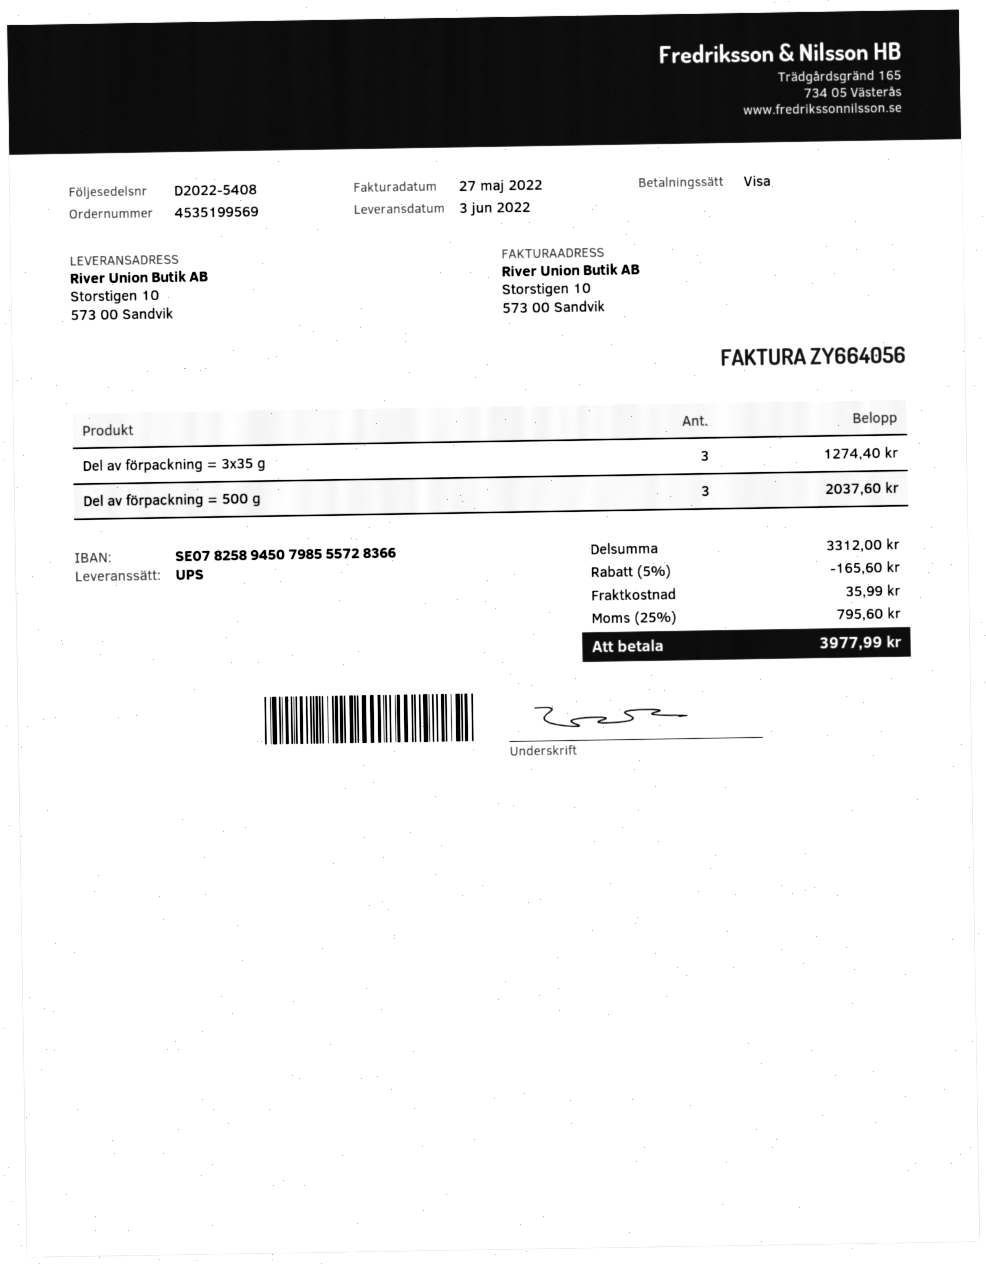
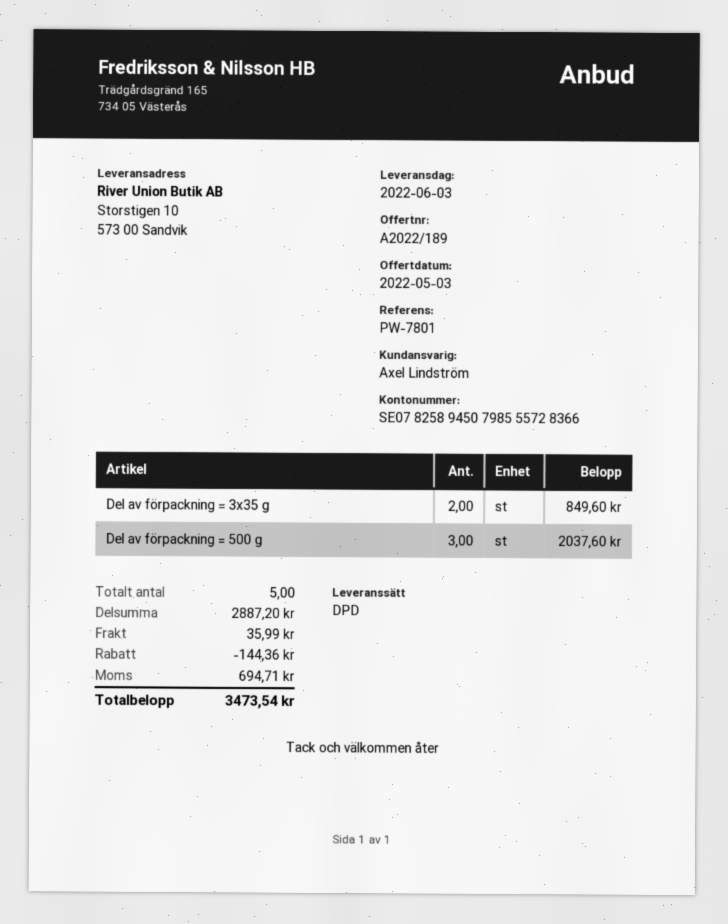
shipping method: UPS -> DPD
Del av förpackning = 3x35 g: 3 for 1274.40 -> 2 for 849.60
subtotal: 3312.00 -> 2887.20
discount: 165.60 -> 144.36
tax: 795.60 -> 694.71
total: 3977.99 -> 3473.54

